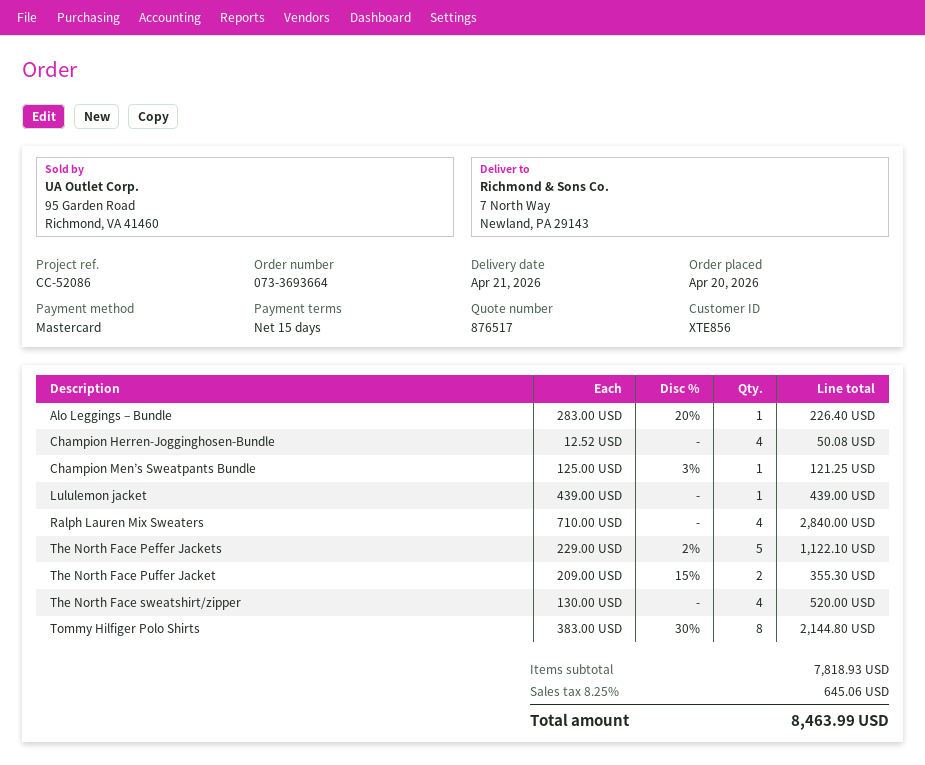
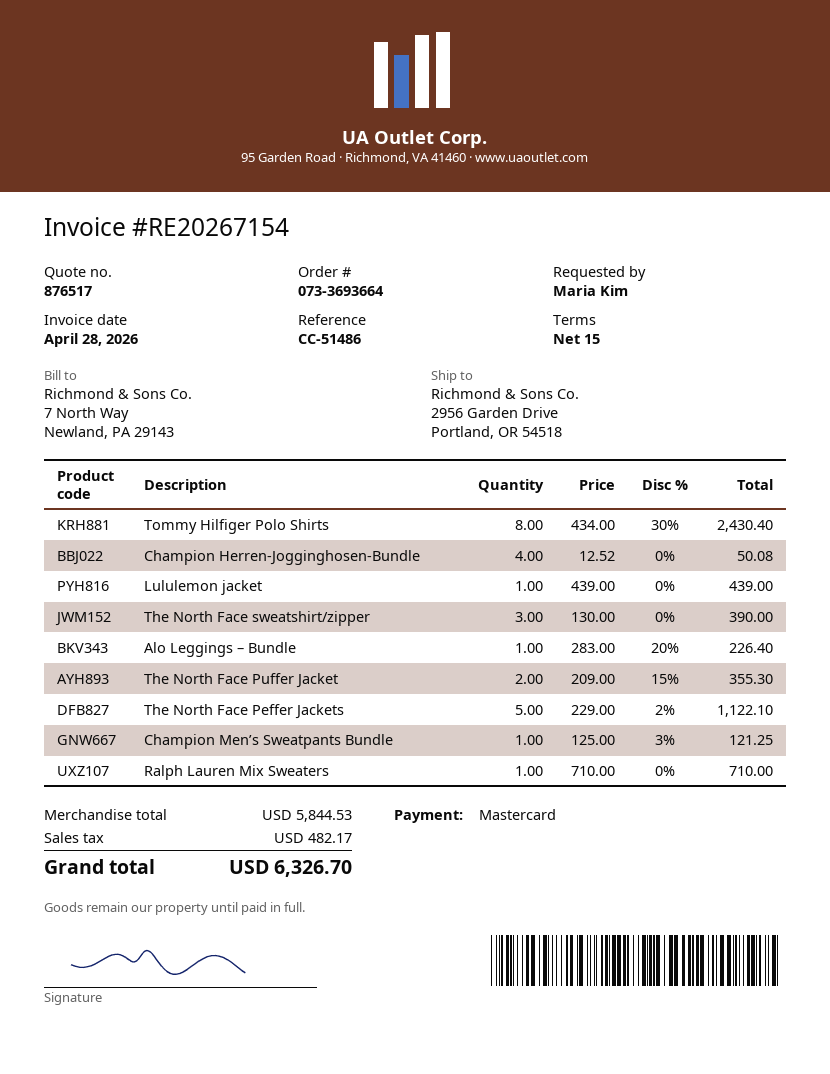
reference: CC-52086 -> CC-51486
ship to: 7 North Way, Newland, PA 29143 -> 2956 Garden Drive, Portland, OR 54518
Ralph Lauren Mix Sweaters: 4 x 710.00 = 2840.00 -> 1 x 710.00 = 710.00
The North Face sweatshirt/zipper: 4 x 130.00 = 520.00 -> 3 x 130.00 = 390.00
Tommy Hilfiger Polo Shirts: 8 x 383.00 - 30% = 2144.80 -> 8 x 434.00 - 30% = 2430.40
subtotal: 7818.93 -> 5844.53
tax: 645.06 -> 482.17
total: 8463.99 -> 6326.70

